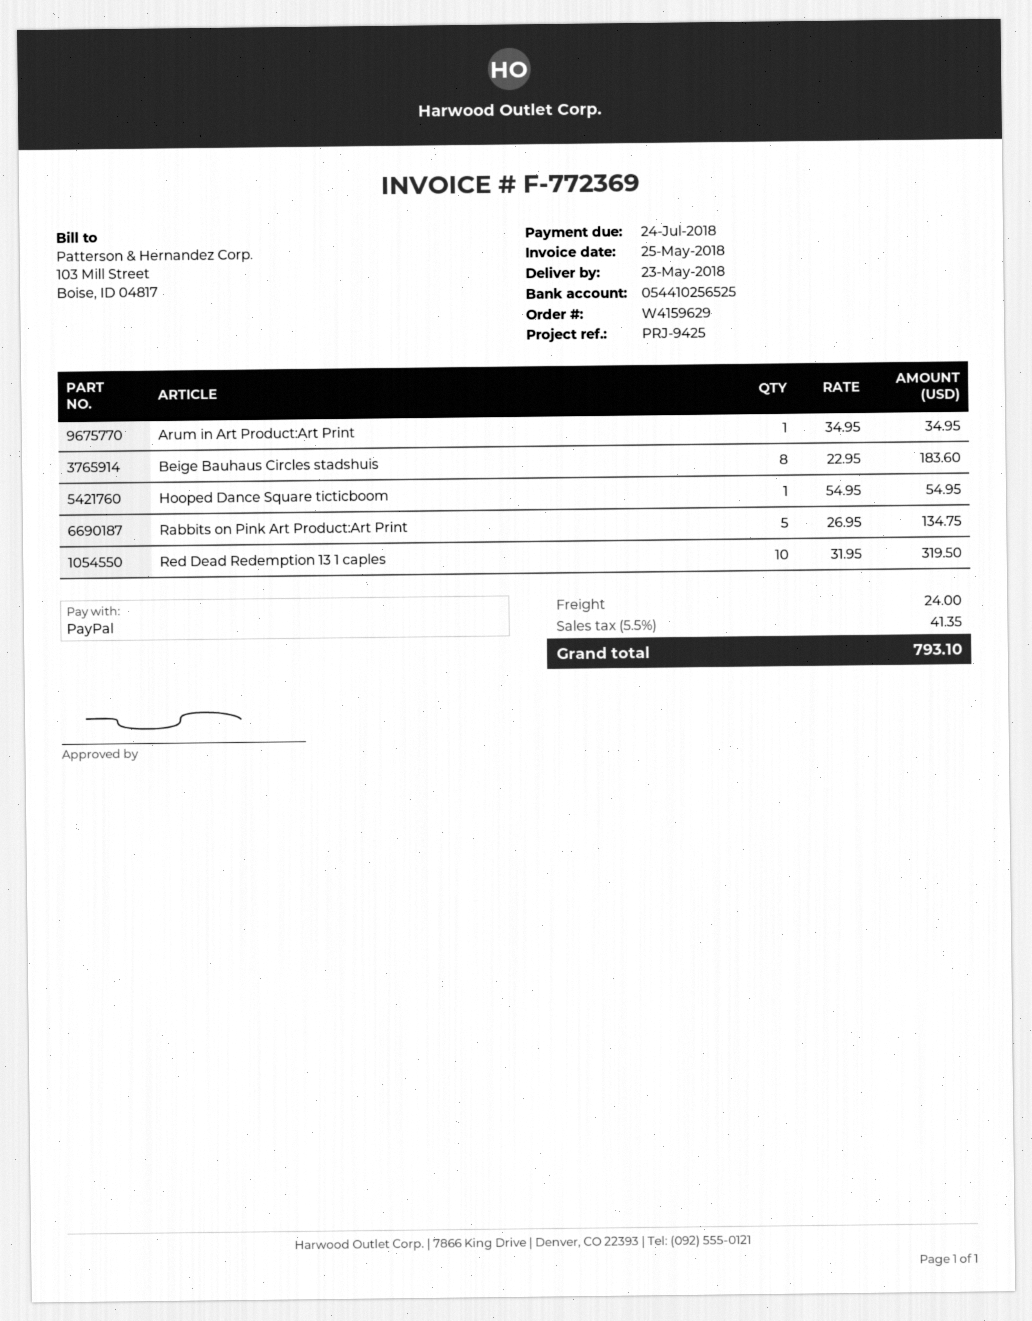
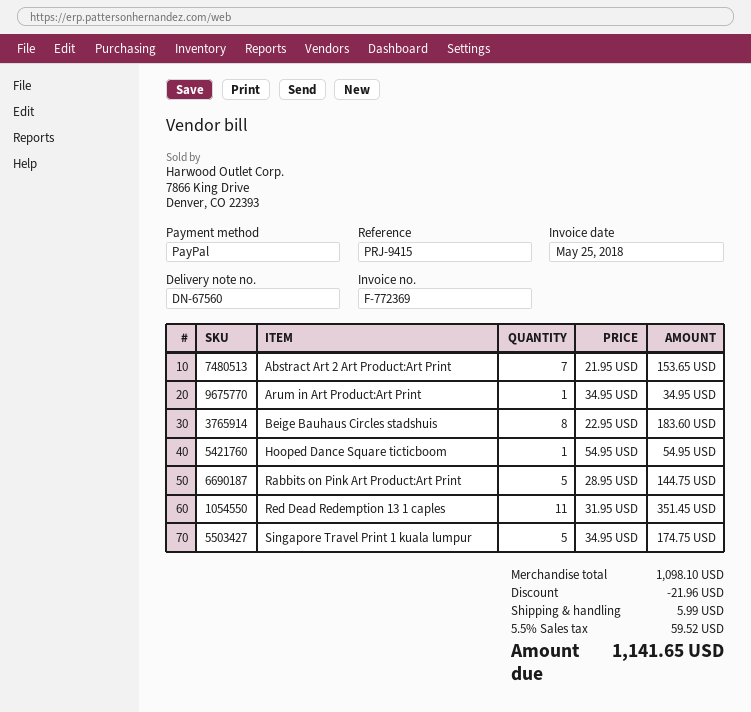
reference: PRJ-9425 -> PRJ-9415
Rabbits on Pink Art Product:Art Print: 5 x 26.95 = 134.75 -> 5 x 28.95 = 144.75
Red Dead Redemption 13 1 caples: 10 x 31.95 = 319.50 -> 11 x 31.95 = 351.45
Abstract Art 2 Art Product:Art Print: none -> 7 x 21.95 = 153.65
Singapore Travel Print 1 kuala lumpur: none -> 5 x 34.95 = 174.75
discount: none -> 21.96
shipping: 24.00 -> 5.99
tax: 5.5% = 41.35 -> 5.5% = 59.52
total: 793.10 -> 1141.65

